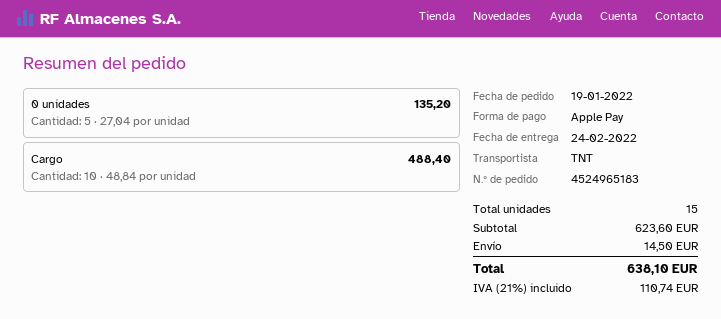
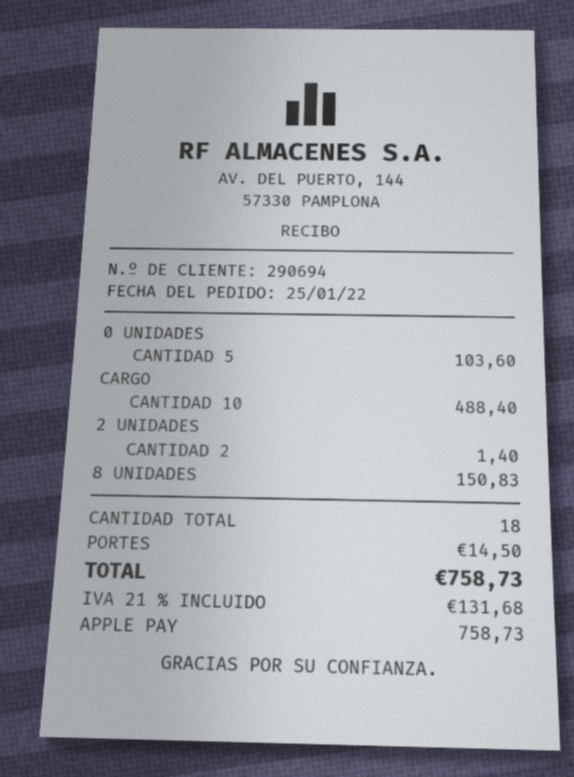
order date: 2022-01-19 -> 2022-01-25
0 unidades: 5 for 135.20 -> 5 for 103.60
2 UNIDADES: none -> 2 for 1.40
8 UNIDADES: none -> 1 for 150.83
total quantity: 15 -> 18
tax: 21% = 110.74 -> 21% = 131.68
total: 638.10 -> 758.73

